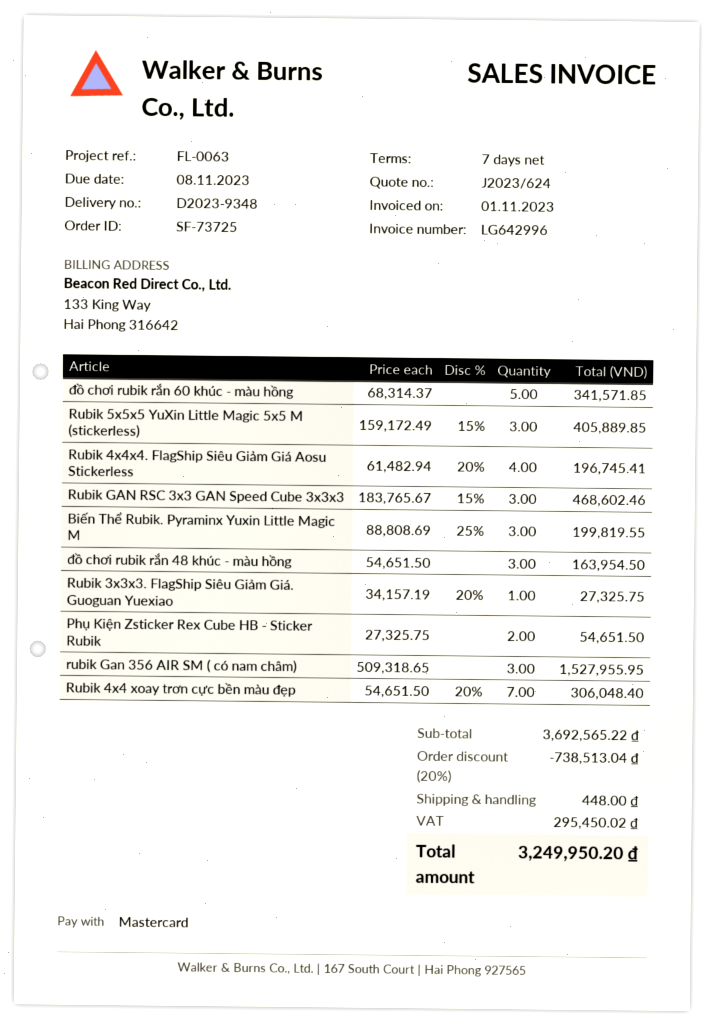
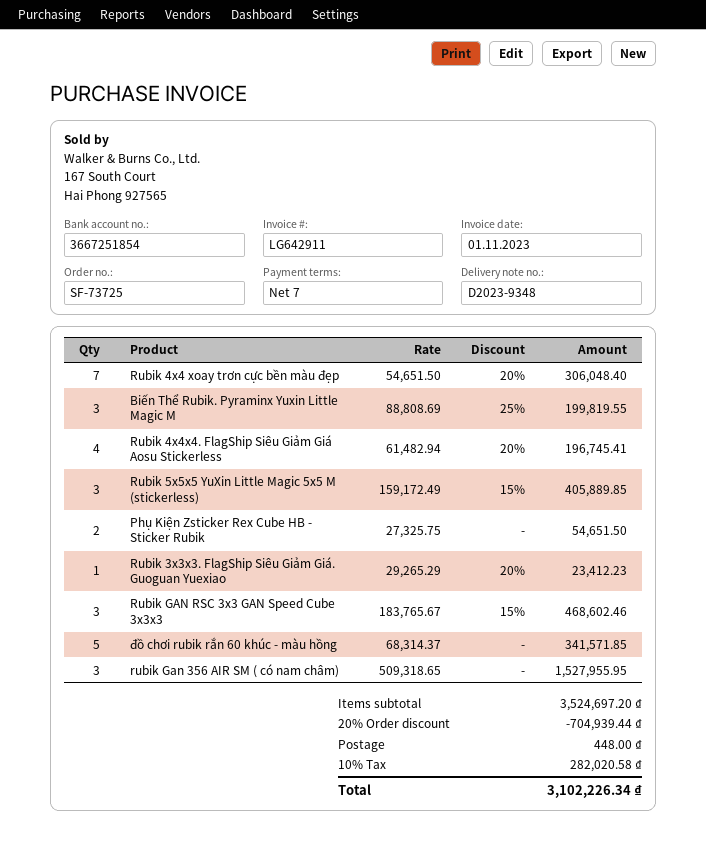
invoice number: LG642996 -> LG642911
đồ chơi rubik rắn 48 khúc - màu hồng: 3 x 54651.50 = 163954.50 -> none
Rubik 3x3x3. FlagShip Siêu Giảm Giá. Guoguan Yuexiao: 1 x 34157.19 - 20% = 27325.75 -> 1 x 29265.29 - 20% = 23412.23
subtotal: 3692565.22 -> 3524697.20
discount: 20% = 738513.04 -> 20% = 704939.44
tax: 295450.02 -> 282020.58
total: 3249950.20 -> 3102226.34

